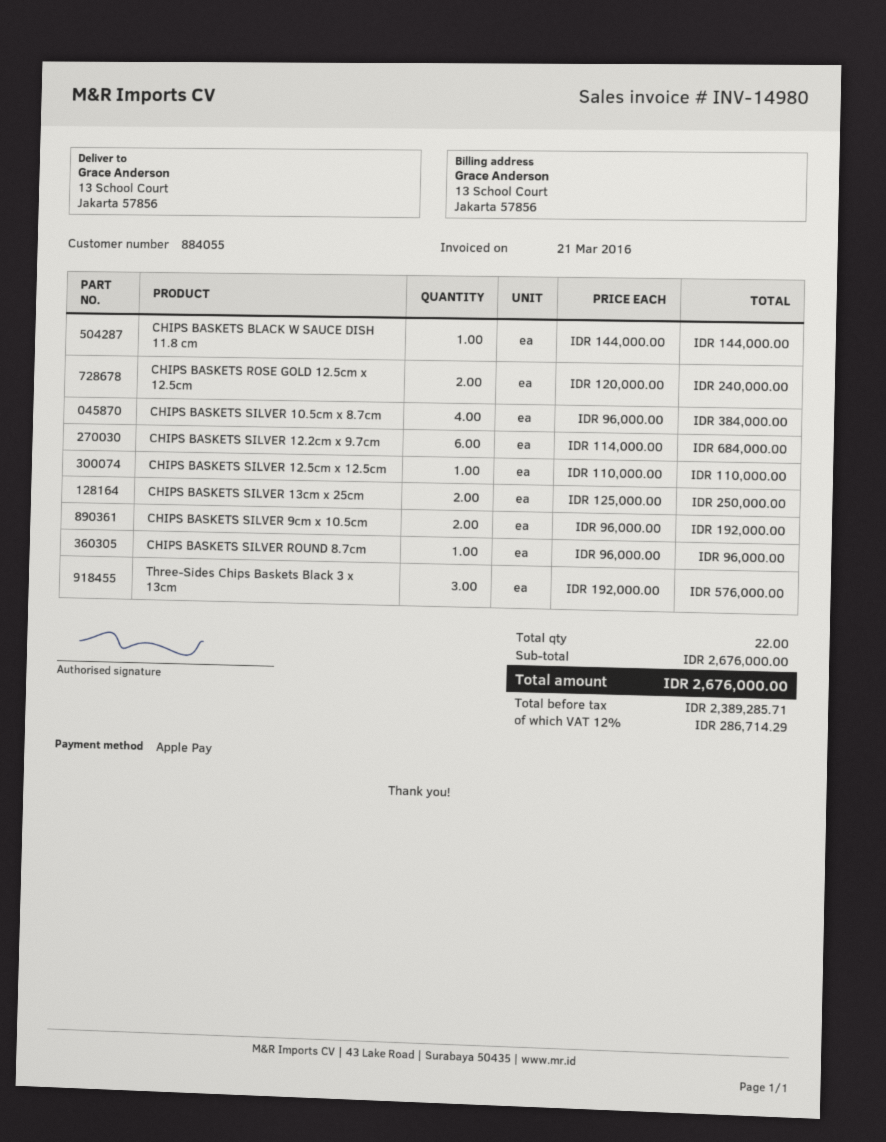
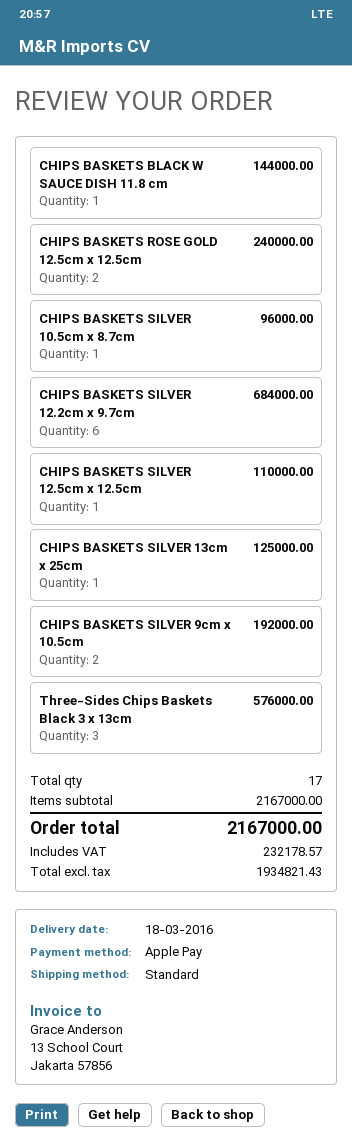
CHIPS BASKETS SILVER 10.5cm x 8.7cm: 4 for 384000.00 -> 1 for 96000.00
CHIPS BASKETS SILVER 13cm x 25cm: 2 for 250000.00 -> 1 for 125000.00
CHIPS BASKETS SILVER ROUND 8.7cm: 1 for 96000.00 -> none
total quantity: 22 -> 17
subtotal: 2676000.00 -> 2167000.00
net: 2389285.71 -> 1934821.43
tax: 286714.29 -> 232178.57
total: 2676000.00 -> 2167000.00

